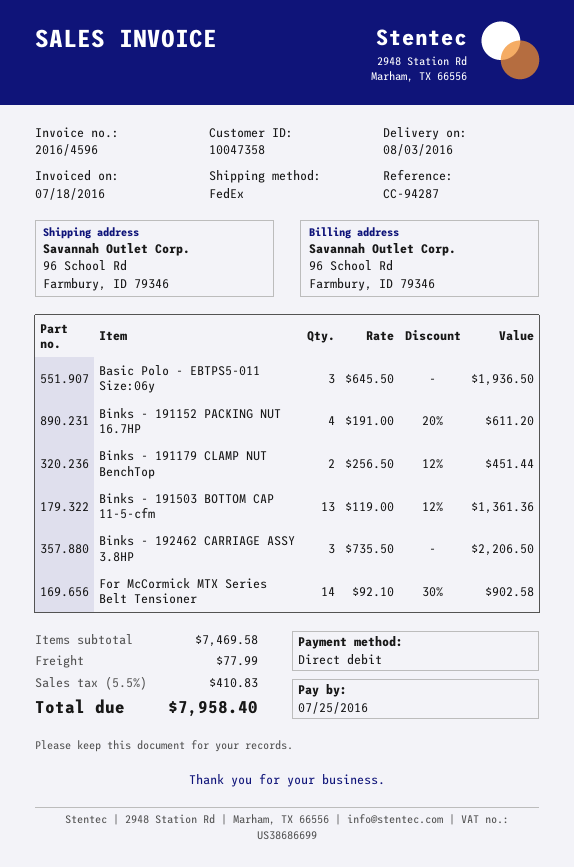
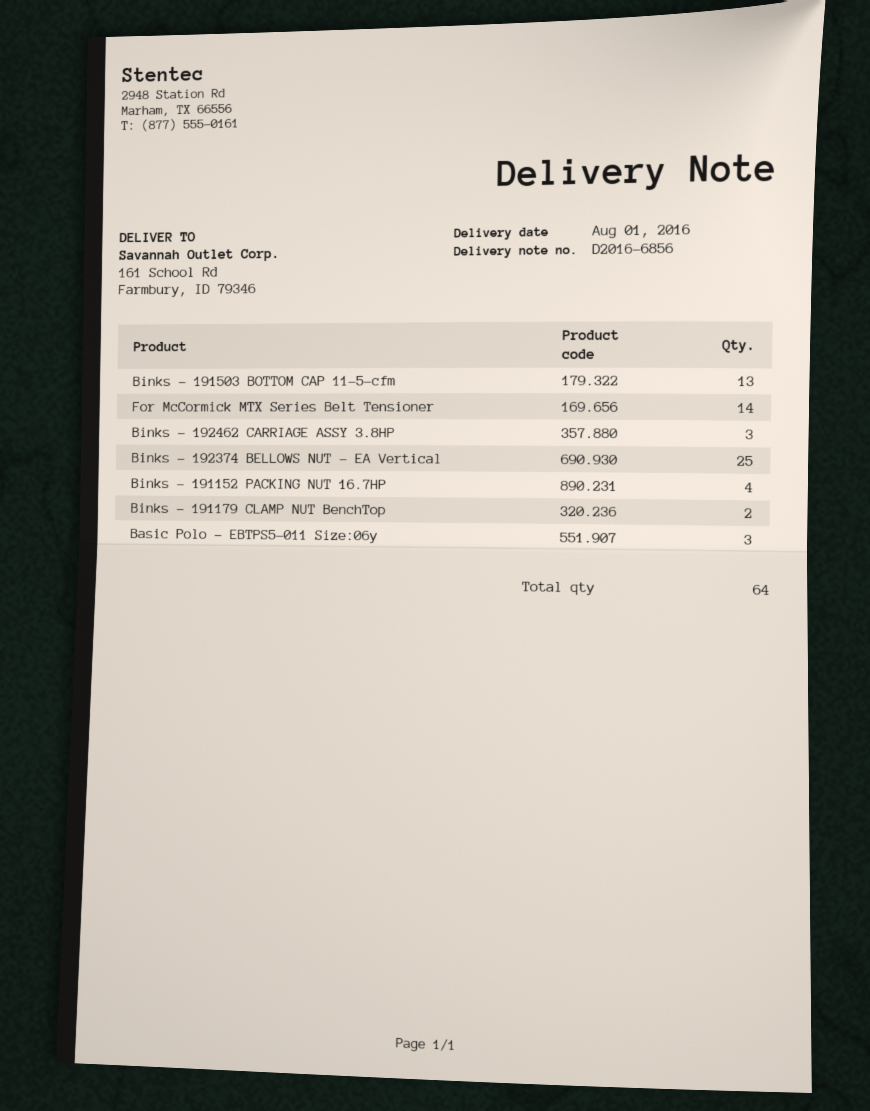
delivery date: 2016-08-03 -> 2016-08-01
ship to: 96 School Rd, Farmbury, ID 79346 -> 161 School Rd, Farmbury, ID 79346
Binks - 192374 BELLOWS NUT - EA Vertical: none -> 25

